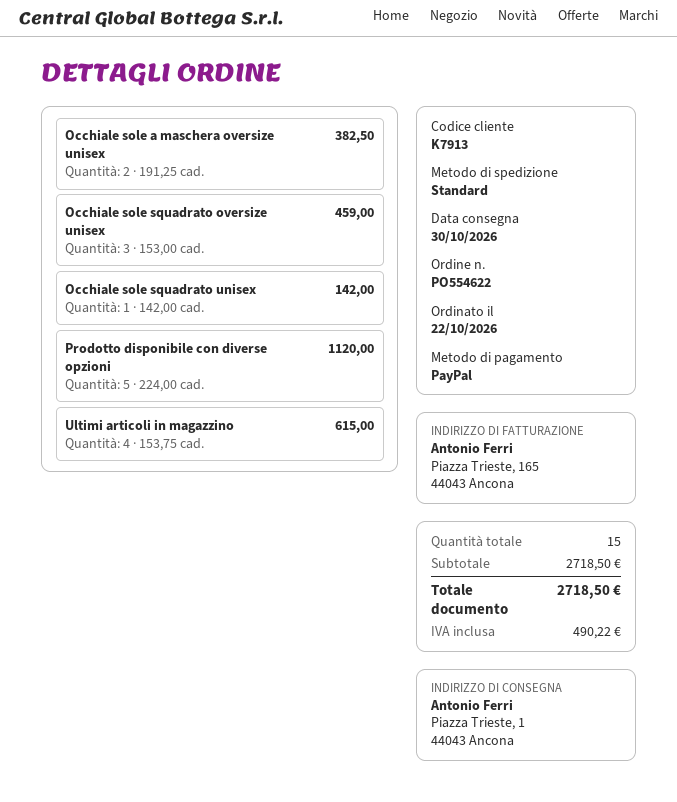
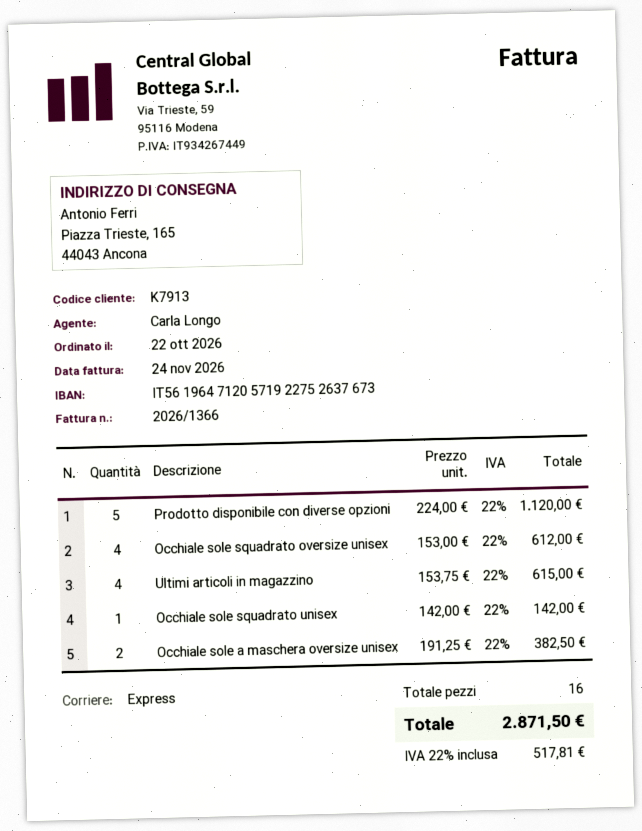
shipping method: standard -> express
ship to: Piazza Trieste, 1, 44043 Ancona -> Piazza Trieste, 165, 44043 Ancona
Occhiale sole squadrato oversize unisex: 3 x 153.00 = 459.00 -> 4 x 153.00 = 612.00
total quantity: 15 -> 16
tax: 490.22 -> 517.81
total: 2718.50 -> 2871.50

